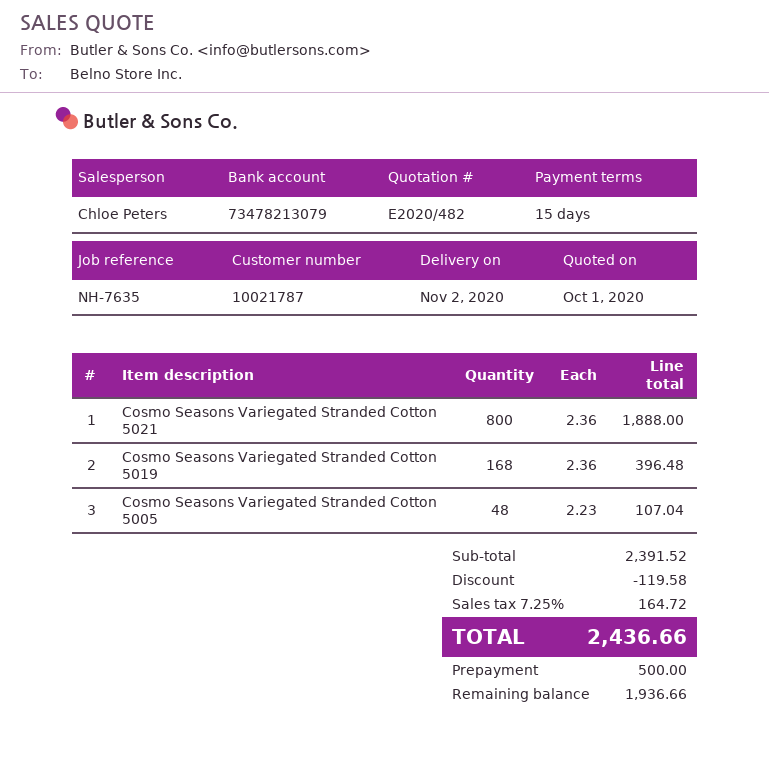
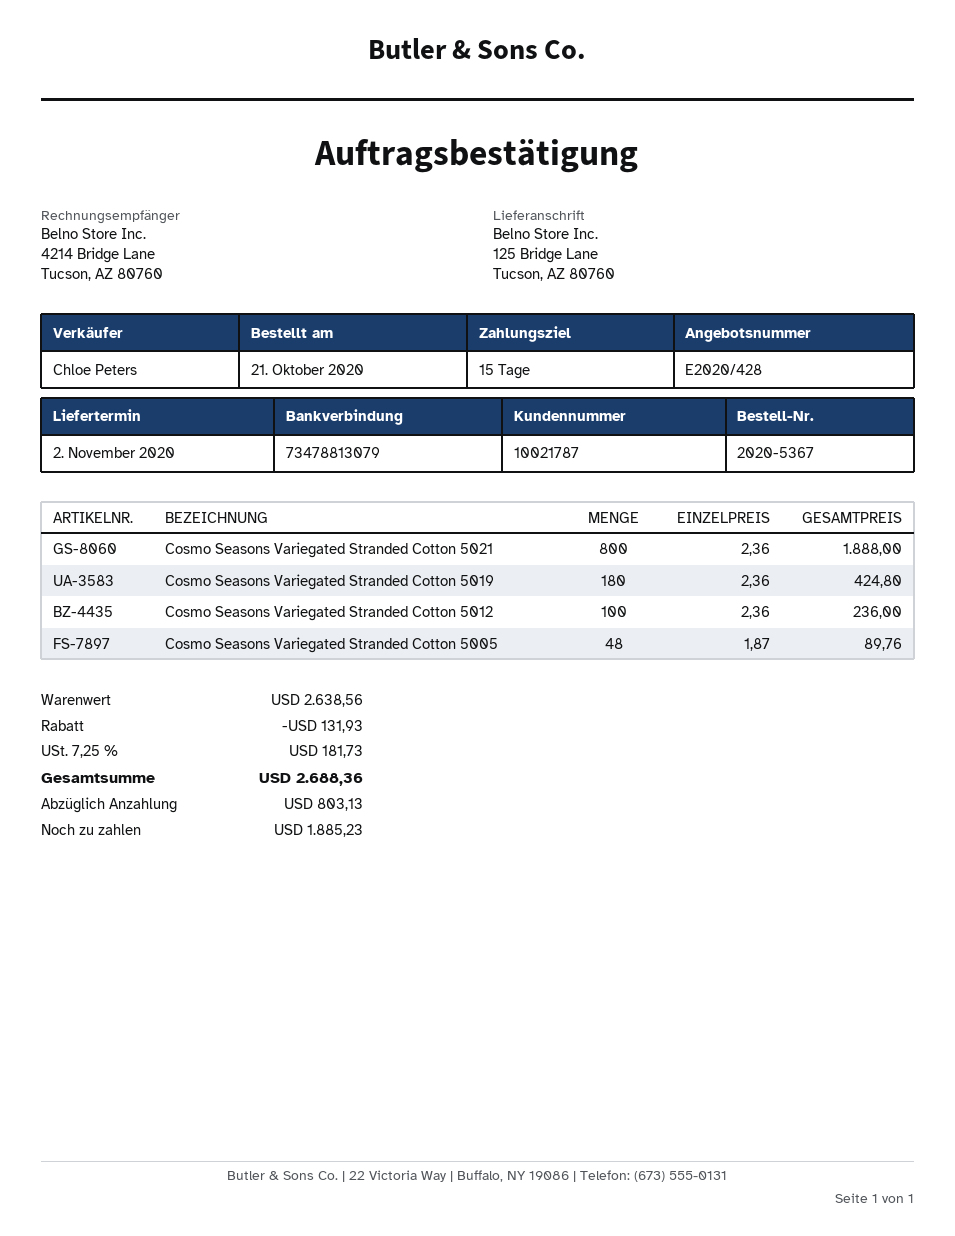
quote number: E2020/482 -> E2020/428
bank account: 73478213079 -> 73478813079
Cosmo Seasons Variegated Stranded Cotton 5019: 168 x 2.36 = 396.48 -> 180 x 2.36 = 424.80
Cosmo Seasons Variegated Stranded Cotton 5005: 48 x 2.23 = 107.04 -> 48 x 1.87 = 89.76
Cosmo Seasons Variegated Stranded Cotton 5012: none -> 100 x 2.36 = 236.00
subtotal: 2391.52 -> 2638.56
discount: 119.58 -> 131.93
tax: 7.25% = 164.72 -> 7.25% = 181.73
total: 2436.66 -> 2688.36
deposit: 500.00 -> 803.13
balance: 1936.66 -> 1885.23

